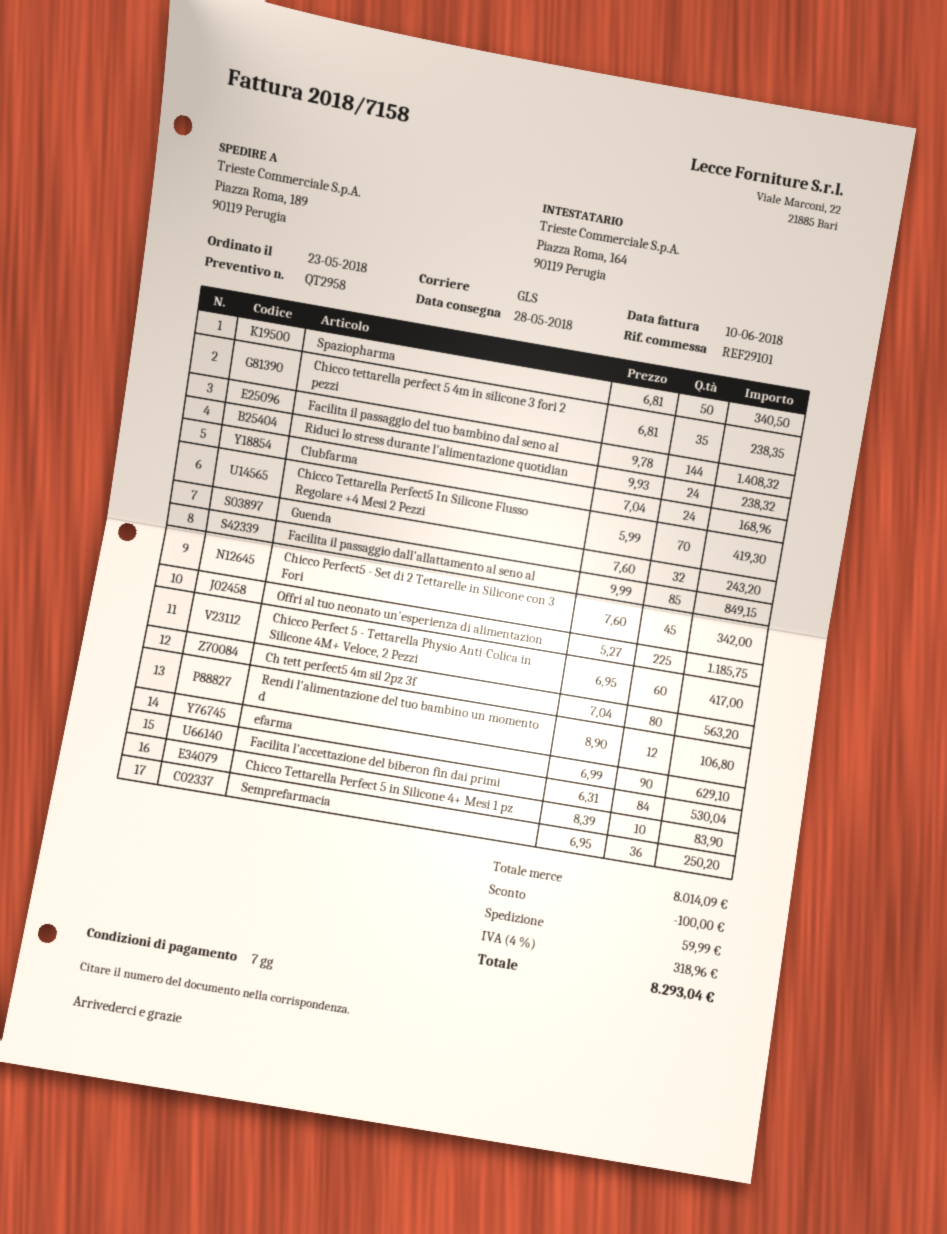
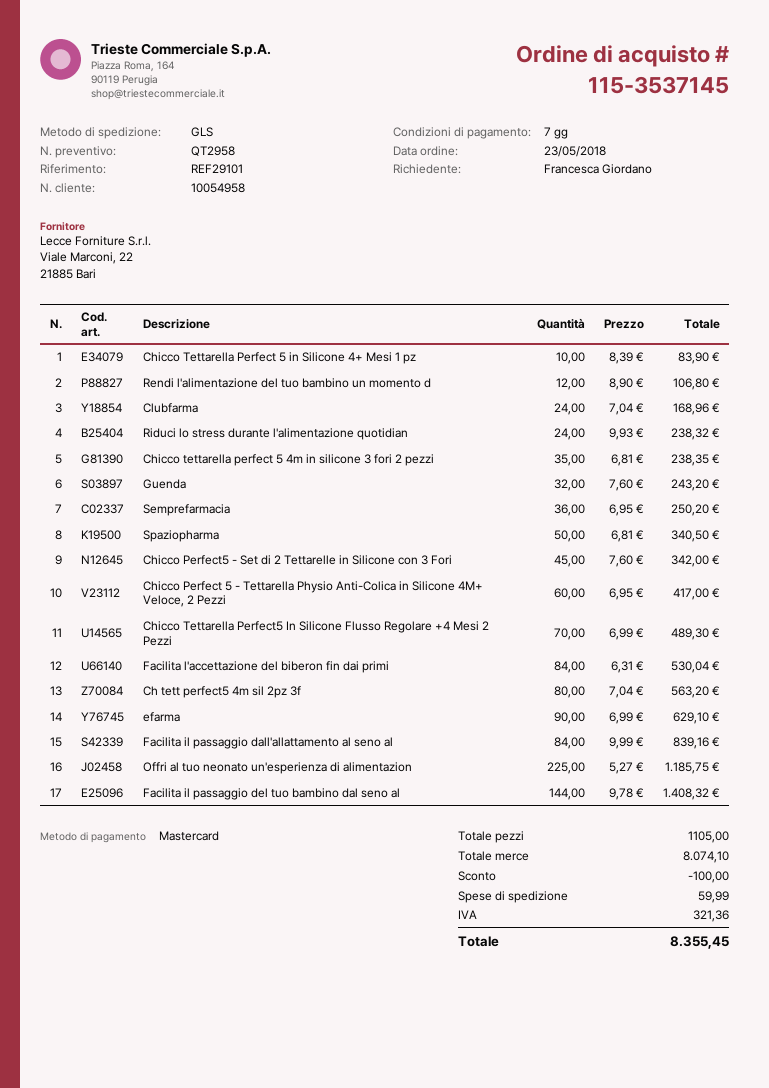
Chicco Tettarella Perfect5 In Silicone Flusso Regolare +4 Mesi 2 Pezzi: 70 x 5.99 = 419.30 -> 70 x 6.99 = 489.30
Facilita il passaggio dall'allattamento al seno al: 85 x 9.99 = 849.15 -> 84 x 9.99 = 839.16
subtotal: 8014.09 -> 8074.10
tax: 318.96 -> 321.36
total: 8293.04 -> 8355.45

